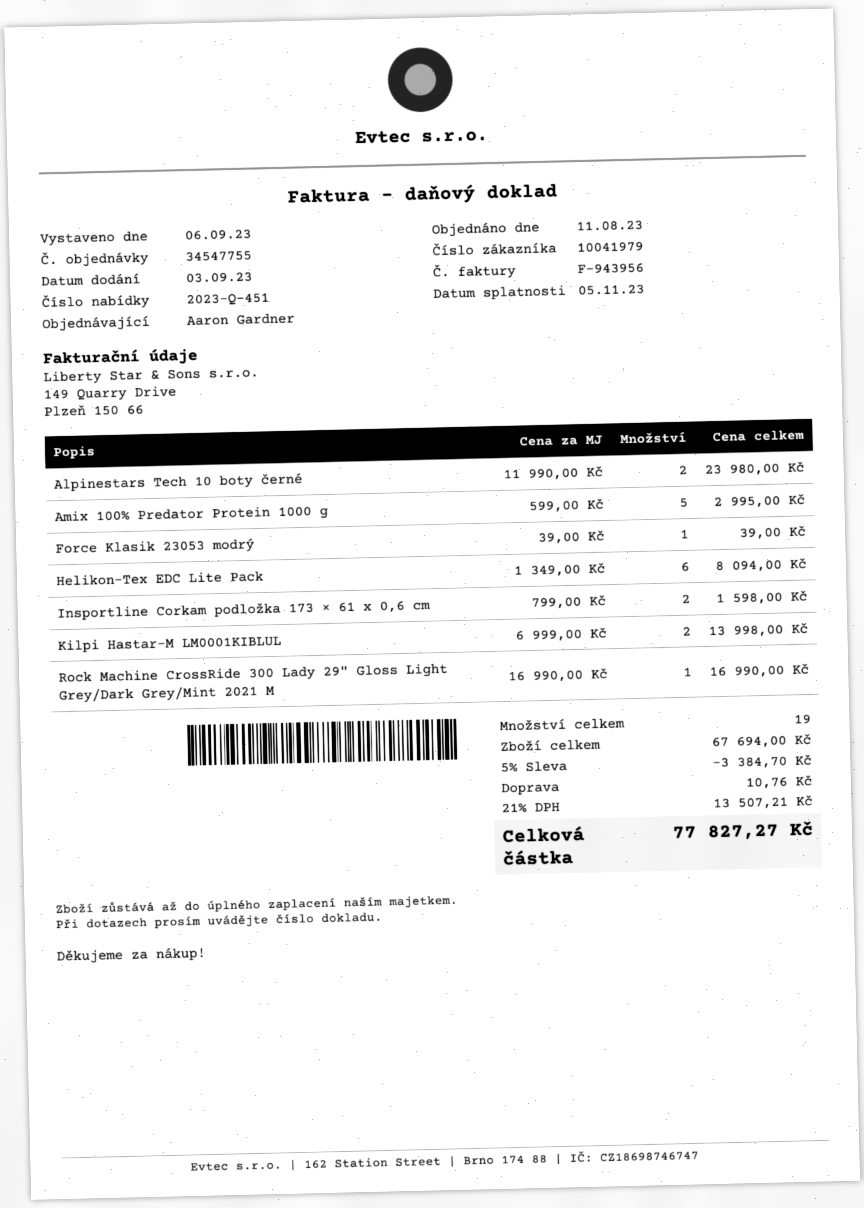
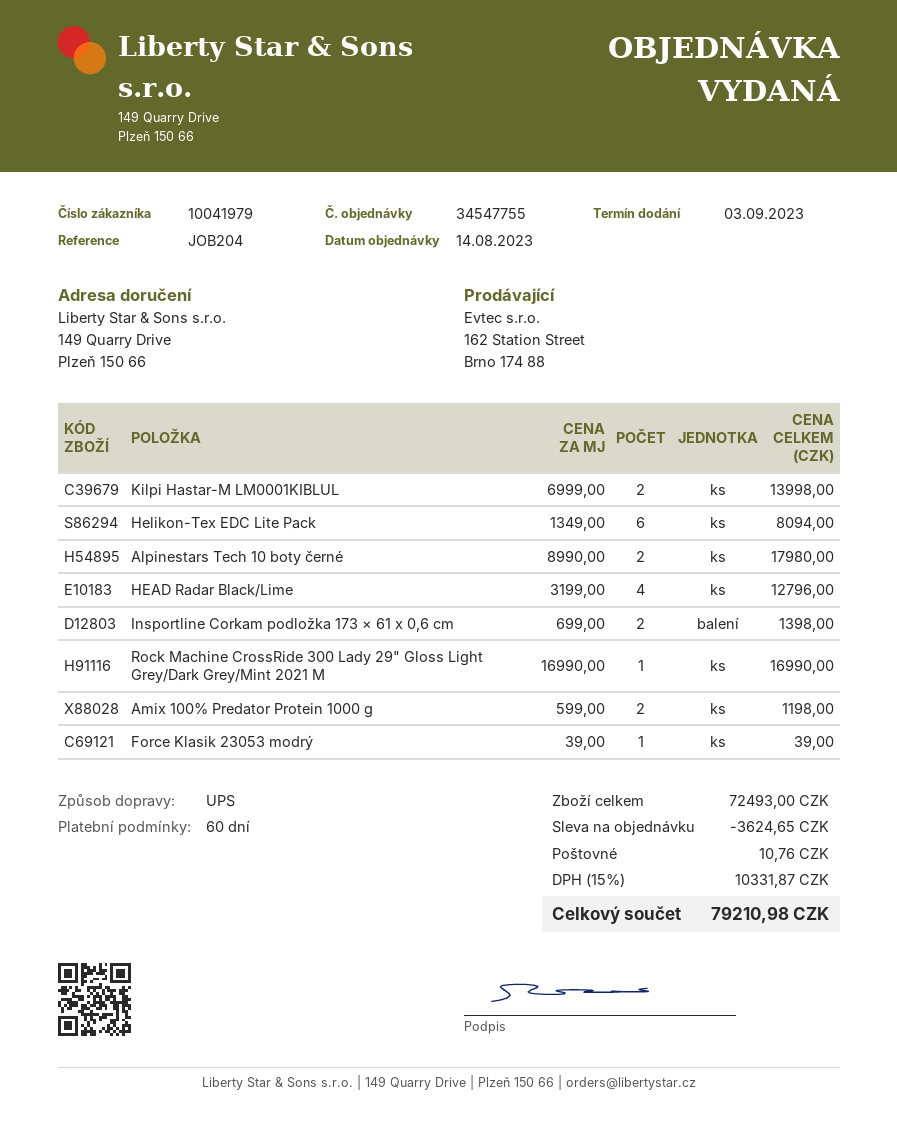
order date: 2023-08-11 -> 2023-08-14
Alpinestars Tech 10 boty černé: 2 x 11990.00 = 23980.00 -> 2 x 8990.00 = 17980.00
Amix 100% Predator Protein 1000 g: 5 x 599.00 = 2995.00 -> 2 x 599.00 = 1198.00
Insportline Corkam podložka 173 × 61 x 0,6 cm: 2 x 799.00 = 1598.00 -> 2 x 699.00 = 1398.00
HEAD Radar Black/Lime: none -> 4 x 3199.00 = 12796.00
subtotal: 67694.00 -> 72493.00
discount: 3384.70 -> 3624.65
tax: 21% = 13507.21 -> 15% = 10331.87
total: 77827.27 -> 79210.98

